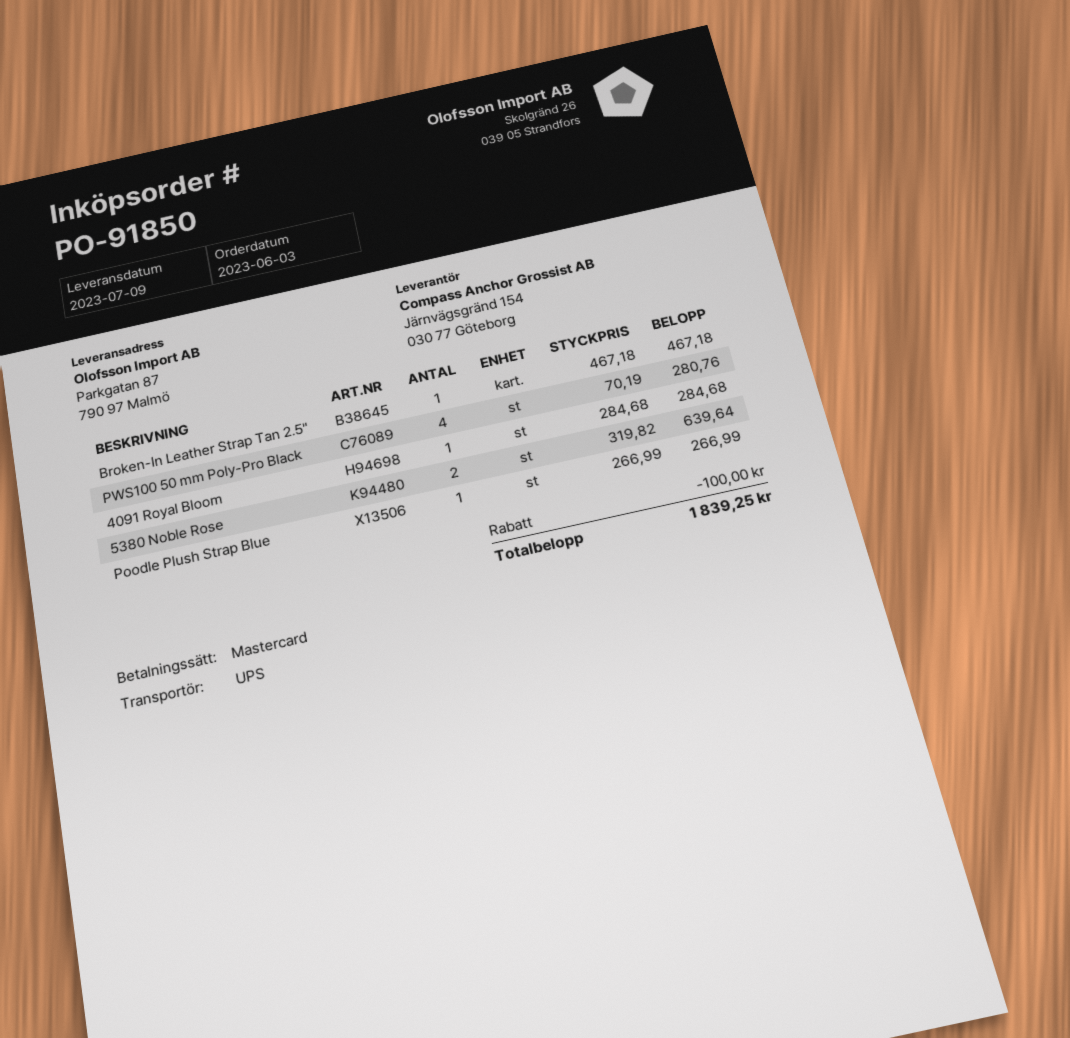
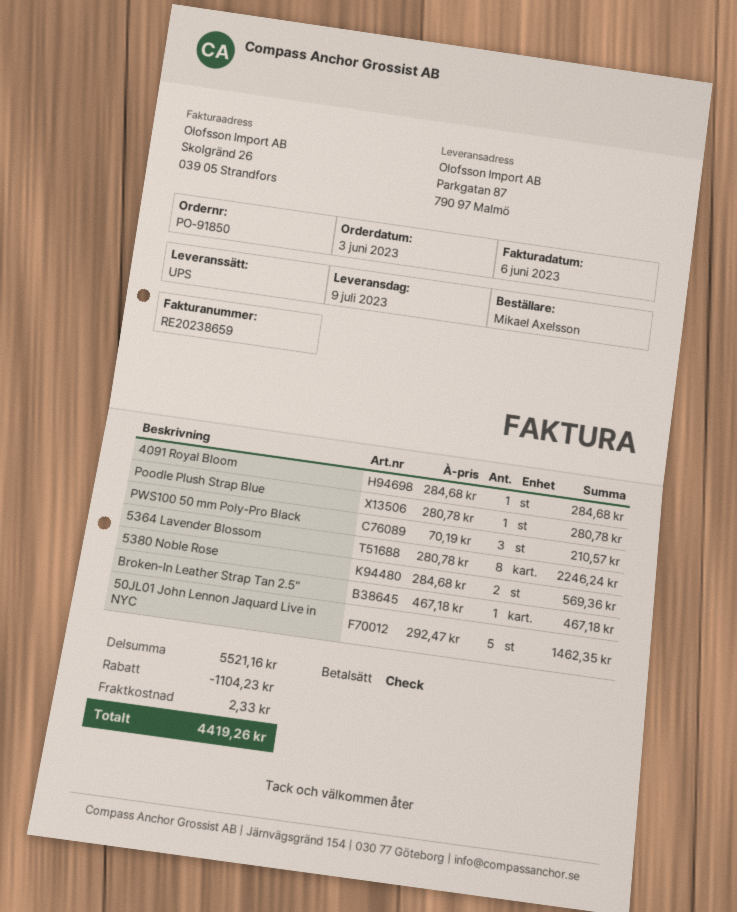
payment method: Mastercard -> cheque
PWS100 50 mm Poly-Pro Black: 4 x 70.19 = 280.76 -> 3 x 70.19 = 210.57
5380 Noble Rose: 2 x 319.82 = 639.64 -> 2 x 284.68 = 569.36
Poodle Plush Strap Blue: 1 x 266.99 = 266.99 -> 1 x 280.78 = 280.78
5364 Lavender Blossom: none -> 8 x 280.78 = 2246.24
50JL01 John Lennon Jaquard Live in NYC: none -> 5 x 292.47 = 1462.35
discount: 100.00 -> 1104.23
shipping: none -> 2.33
total: 1839.25 -> 4419.26

